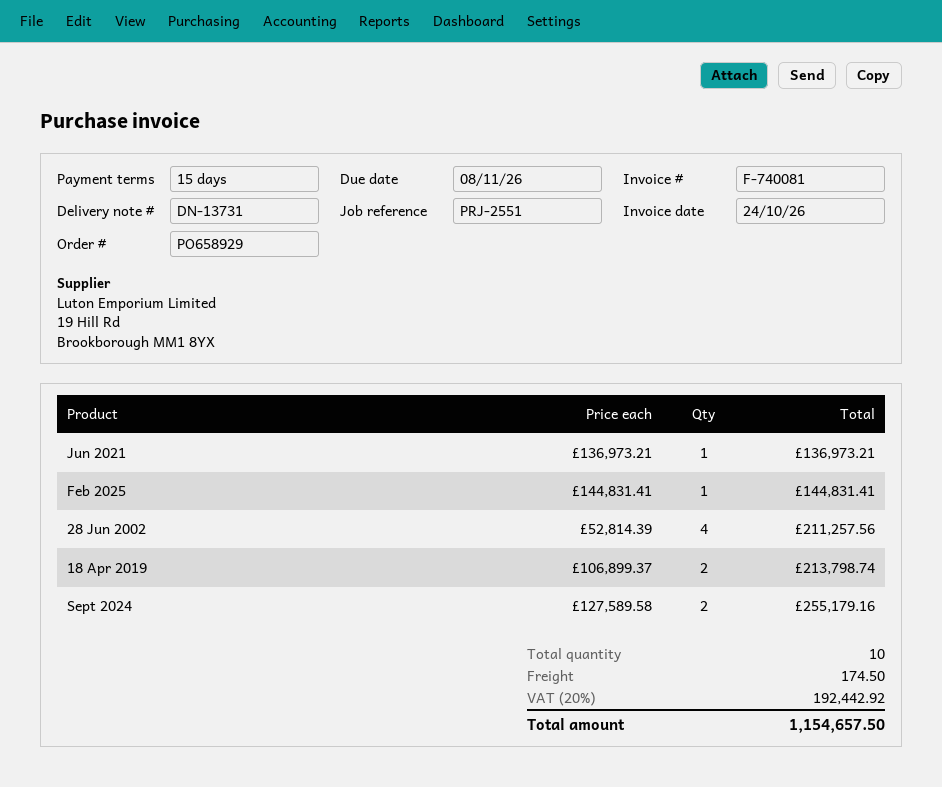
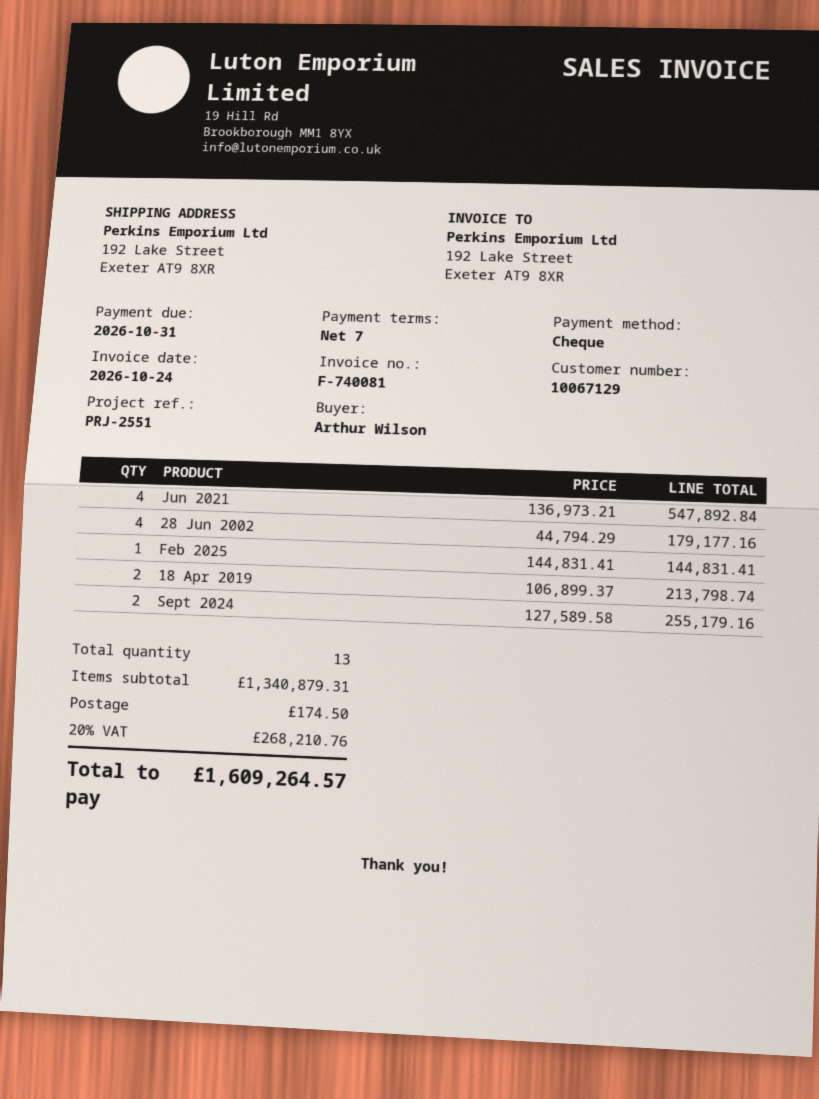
payment terms: 15 days -> 7 days
due date: 2026-11-08 -> 2026-10-31
Jun 2021: 1 x 136973.21 = 136973.21 -> 4 x 136973.21 = 547892.84
28 Jun 2002: 4 x 52814.39 = 211257.56 -> 4 x 44794.29 = 179177.16
total quantity: 10 -> 13
tax: 20% = 192442.92 -> 20% = 268210.76
total: 1154657.50 -> 1609264.57

